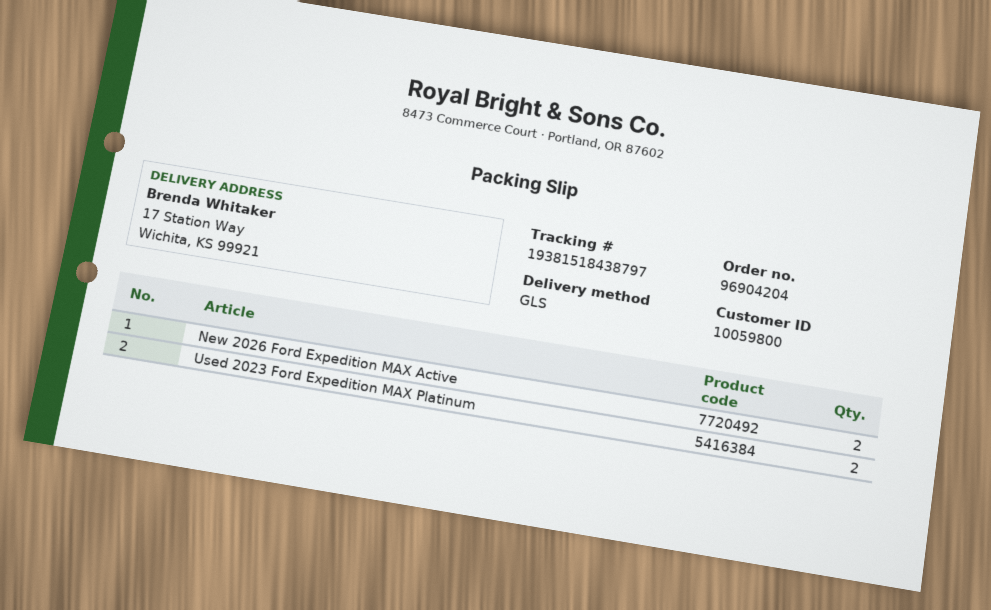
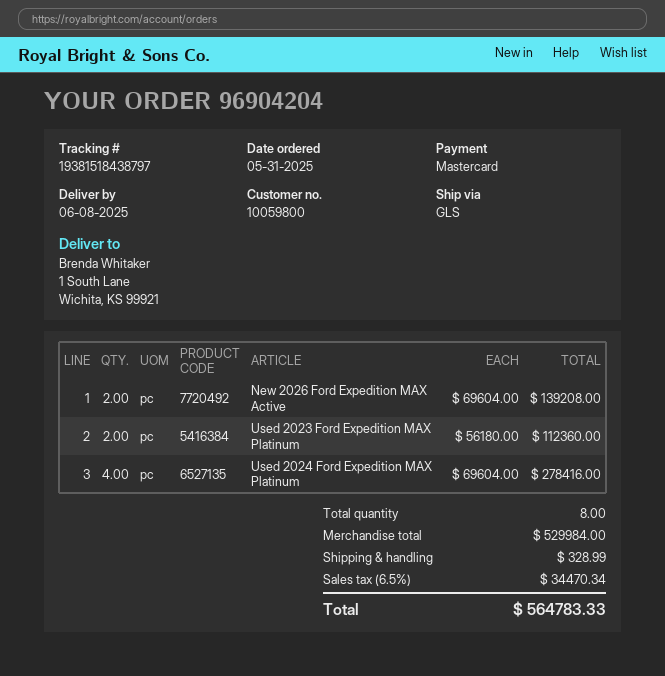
ship to: 17 Station Way, Wichita, KS 99921 -> 1 South Lane, Wichita, KS 99921
Used 2024 Ford Expedition MAX Platinum: none -> 4

